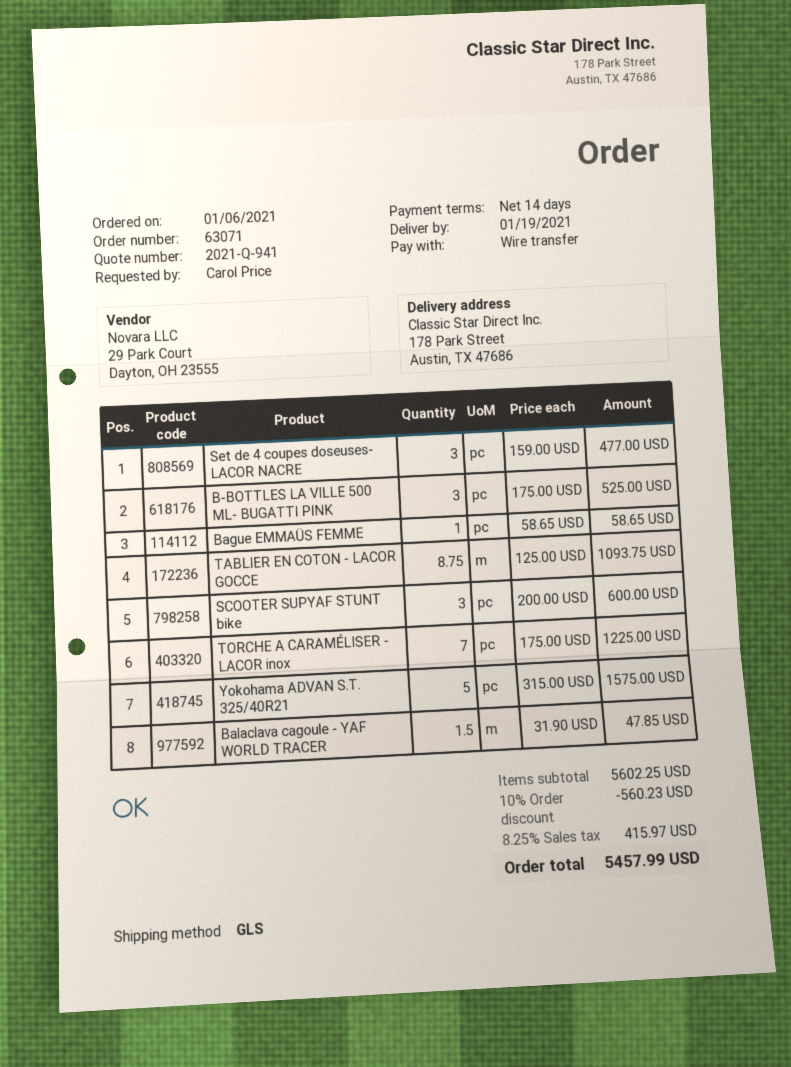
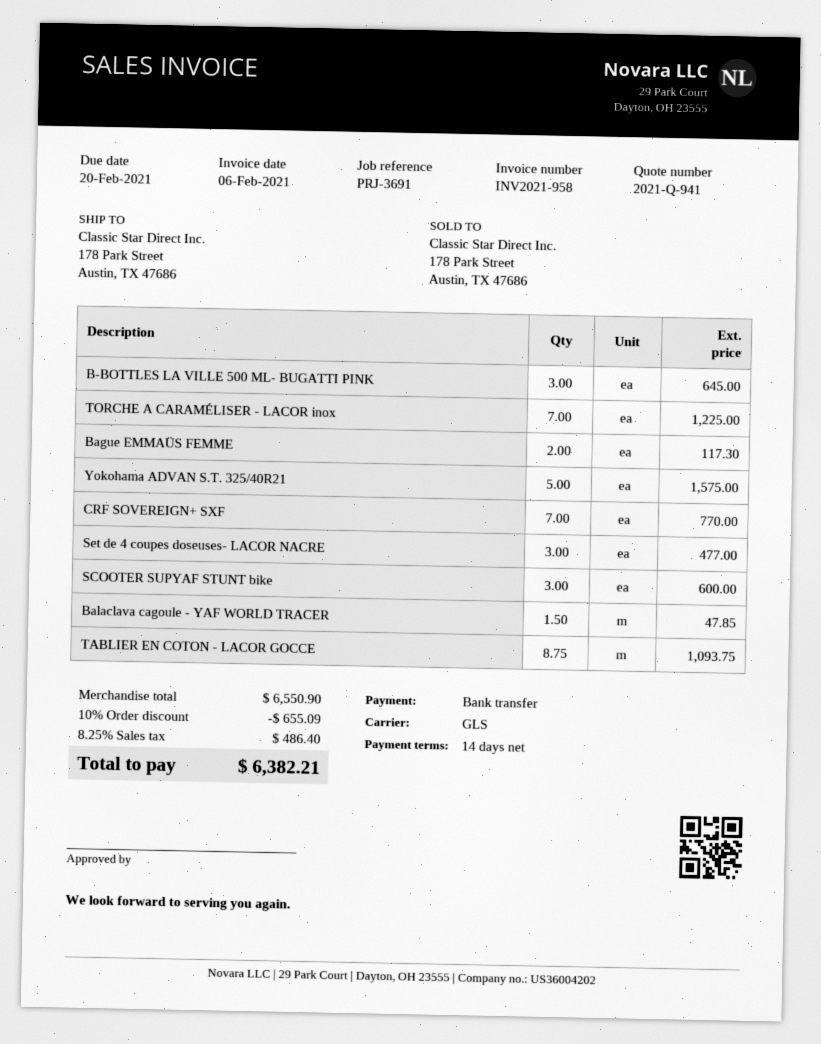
B-BOTTLES LA VILLE 500 ML- BUGATTI PINK: 3 for 525.00 -> 3 for 645.00
Bague EMMAÜS FEMME: 1 for 58.65 -> 2 for 117.30
CRF SOVEREIGN+ SXF: none -> 7 for 770.00
subtotal: 5602.25 -> 6550.90
discount: 10% = 560.23 -> 10% = 655.09
tax: 8.25% = 415.97 -> 8.25% = 486.40
total: 5457.99 -> 6382.21

